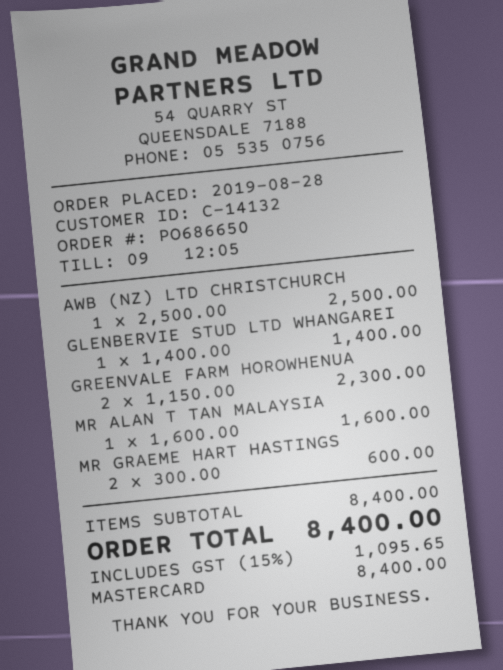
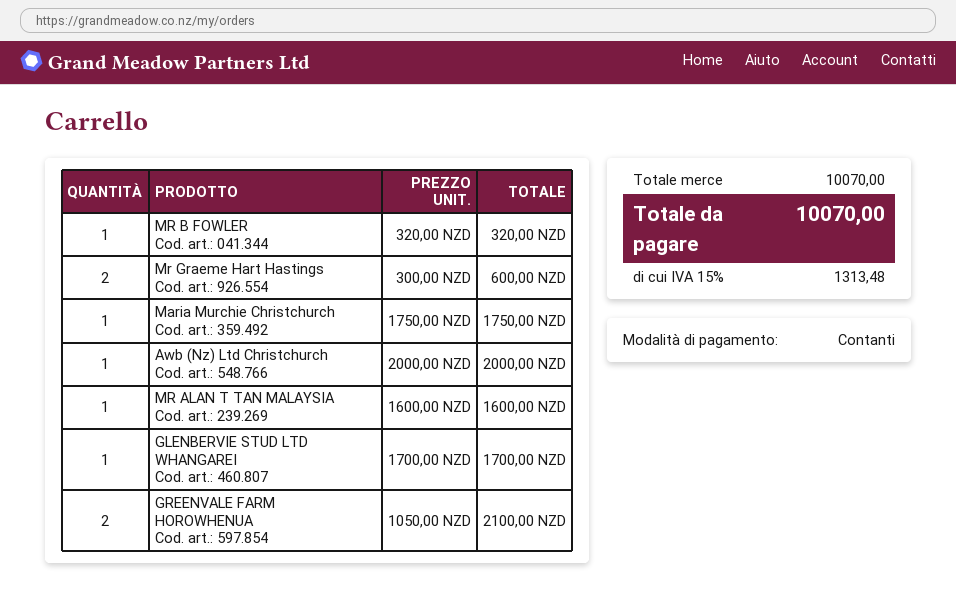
payment method: Mastercard -> cash
AWB (NZ) LTD CHRISTCHURCH: 1 x 2500.00 = 2500.00 -> 1 x 2000.00 = 2000.00
GLENBERVIE STUD LTD WHANGAREI: 1 x 1400.00 = 1400.00 -> 1 x 1700.00 = 1700.00
GREENVALE FARM HOROWHENUA: 2 x 1150.00 = 2300.00 -> 2 x 1050.00 = 2100.00
MR B FOWLER: none -> 1 x 320.00 = 320.00
Maria Murchie Christchurch: none -> 1 x 1750.00 = 1750.00
subtotal: 8400.00 -> 10070.00
tax: 15% = 1095.65 -> 15% = 1313.48
total: 8400.00 -> 10070.00

